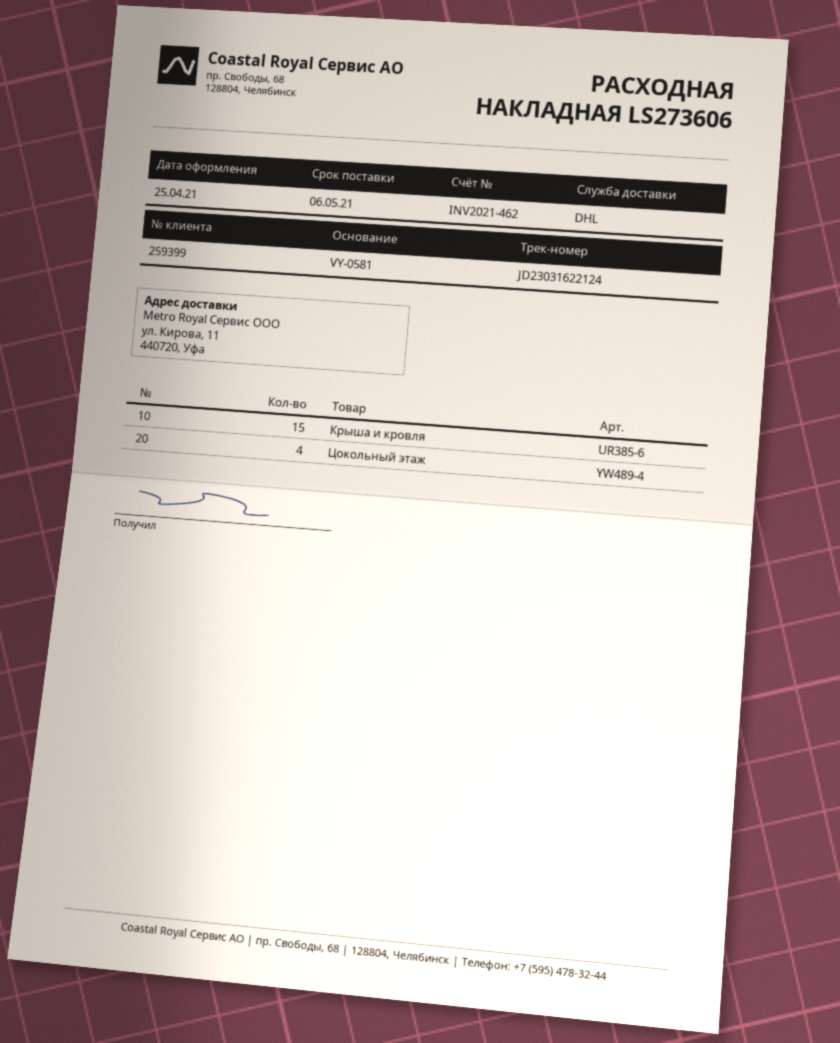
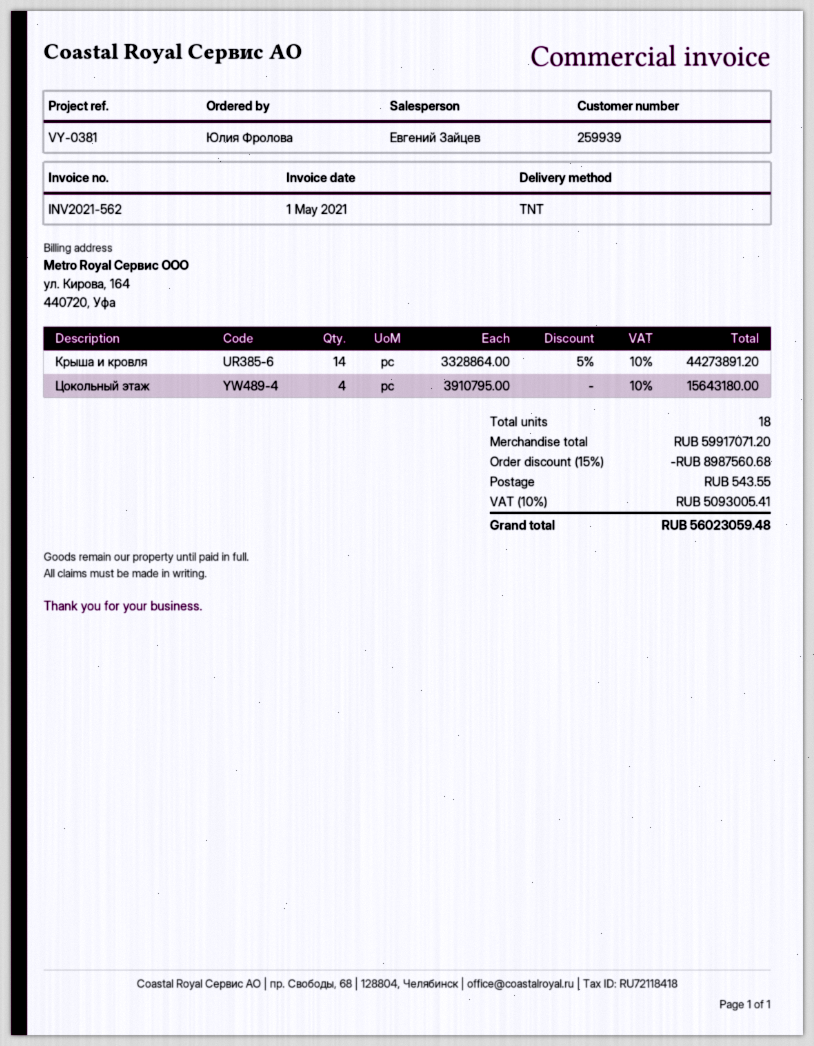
invoice number: INV2021-462 -> INV2021-562
customer number: 259399 -> 259939
reference: VY-0581 -> VY-0381
shipping method: DHL -> TNT
Крыша и кровля: 15 -> 14

